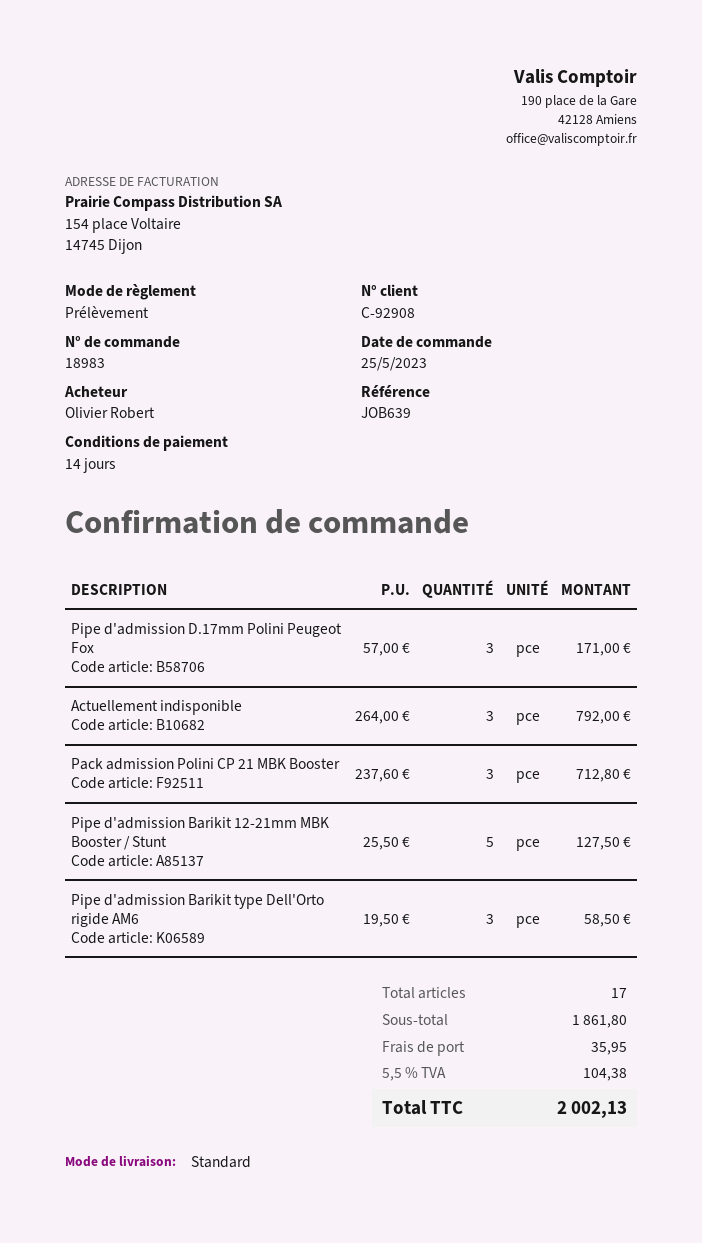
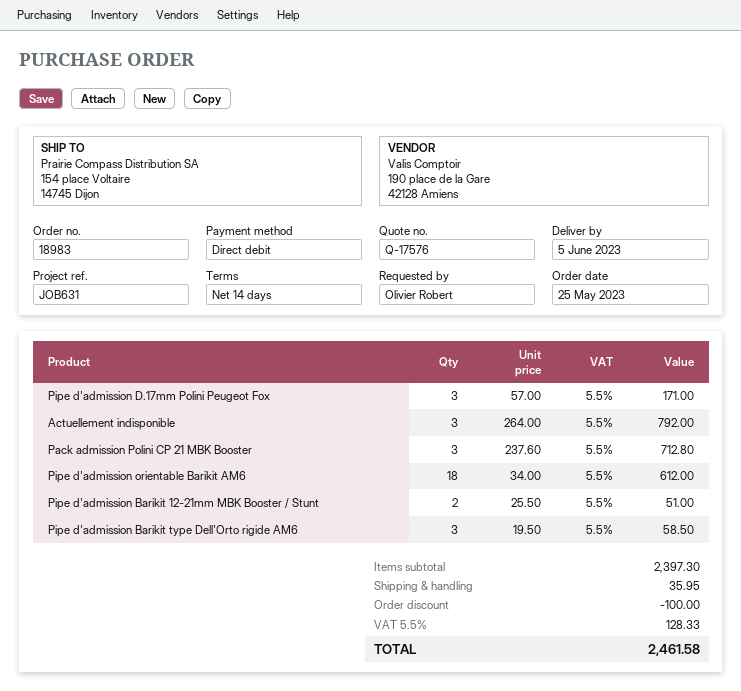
reference: JOB639 -> JOB631
Pipe d'admission Barikit 12-21mm MBK Booster / Stunt: 5 x 25.50 = 127.50 -> 2 x 25.50 = 51.00
Pipe d'admission orientable Barikit AM6: none -> 18 x 34.00 = 612.00
subtotal: 1861.80 -> 2397.30
discount: none -> 100.00
tax: 5.5% = 104.38 -> 5.5% = 128.33
total: 2002.13 -> 2461.58

